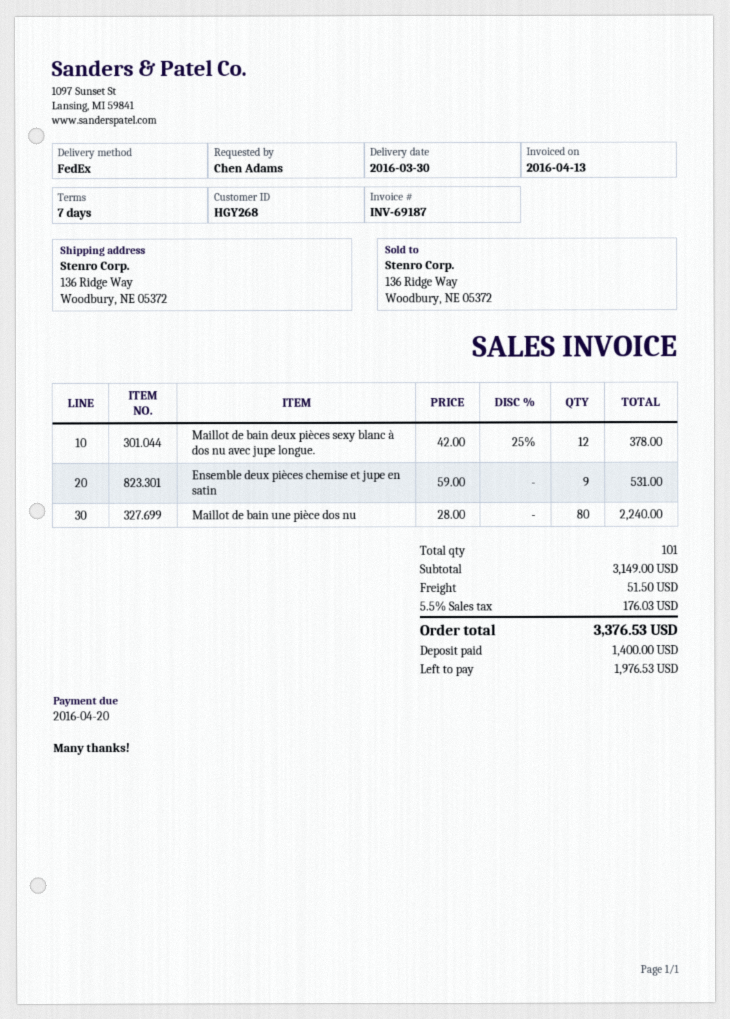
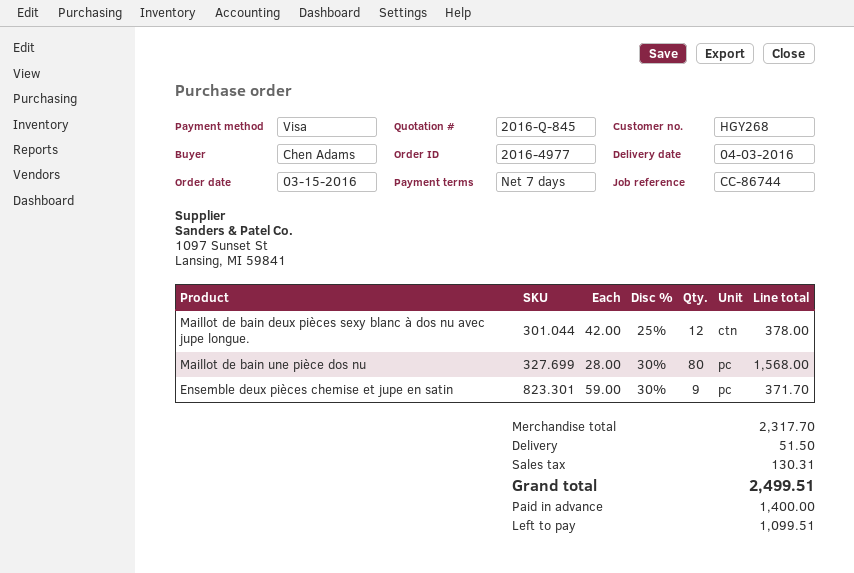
delivery date: 2016-03-30 -> 2016-04-03
Ensemble deux pièces chemise et jupe en satin: 9 x 59.00 = 531.00 -> 9 x 59.00 - 30% = 371.70
Maillot de bain une pièce dos nu: 80 x 28.00 = 2240.00 -> 80 x 28.00 - 30% = 1568.00
subtotal: 3149.00 -> 2317.70
tax: 176.03 -> 130.31
total: 3376.53 -> 2499.51
balance: 1976.53 -> 1099.51

